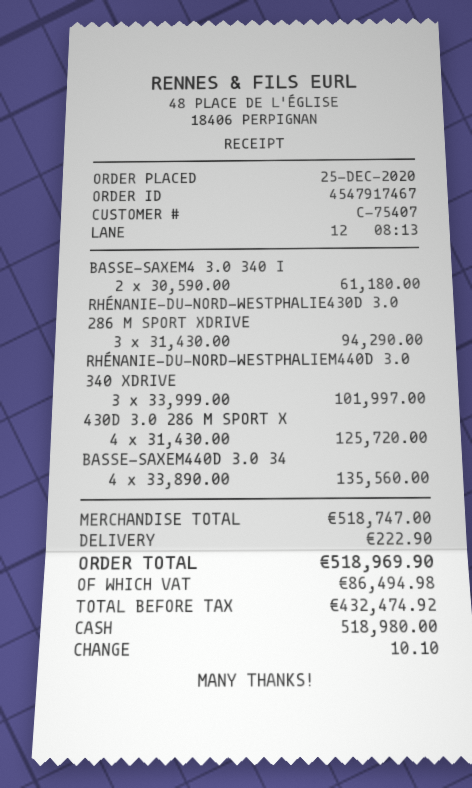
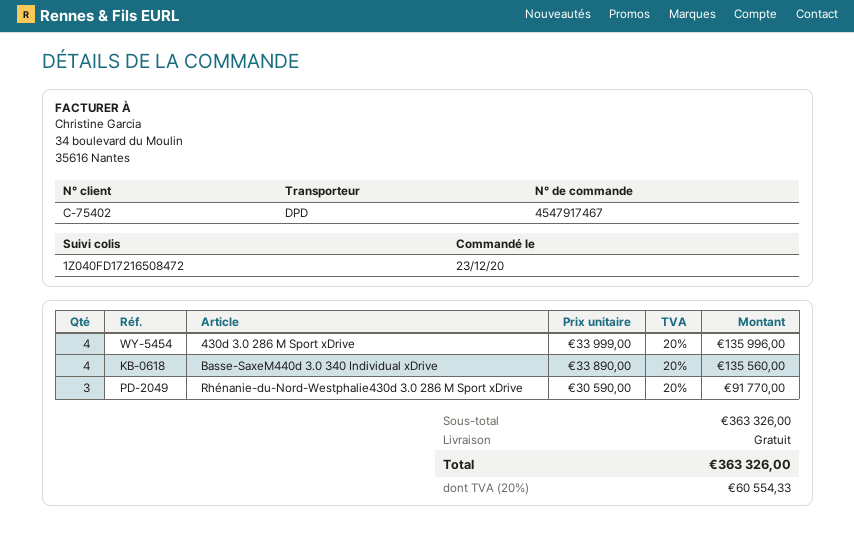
order date: 2020-12-25 -> 2020-12-23
customer number: C-75407 -> C-75402
BASSE-SAXEM4 3.0 340 I: 2 x 30590.00 = 61180.00 -> none
RHÉNANIE-DU-NORD-WESTPHALIE430D 3.0 286 M SPORT XDRIVE: 3 x 31430.00 = 94290.00 -> 3 x 30590.00 = 91770.00
RHÉNANIE-DU-NORD-WESTPHALIEM440D 3.0 340 XDRIVE: 3 x 33999.00 = 101997.00 -> none
430D 3.0 286 M SPORT X: 4 x 31430.00 = 125720.00 -> 4 x 33999.00 = 135996.00
subtotal: 518747.00 -> 363326.00
shipping: 222.90 -> 0.00
tax: 86494.98 -> 60554.33
total: 518969.90 -> 363326.00

